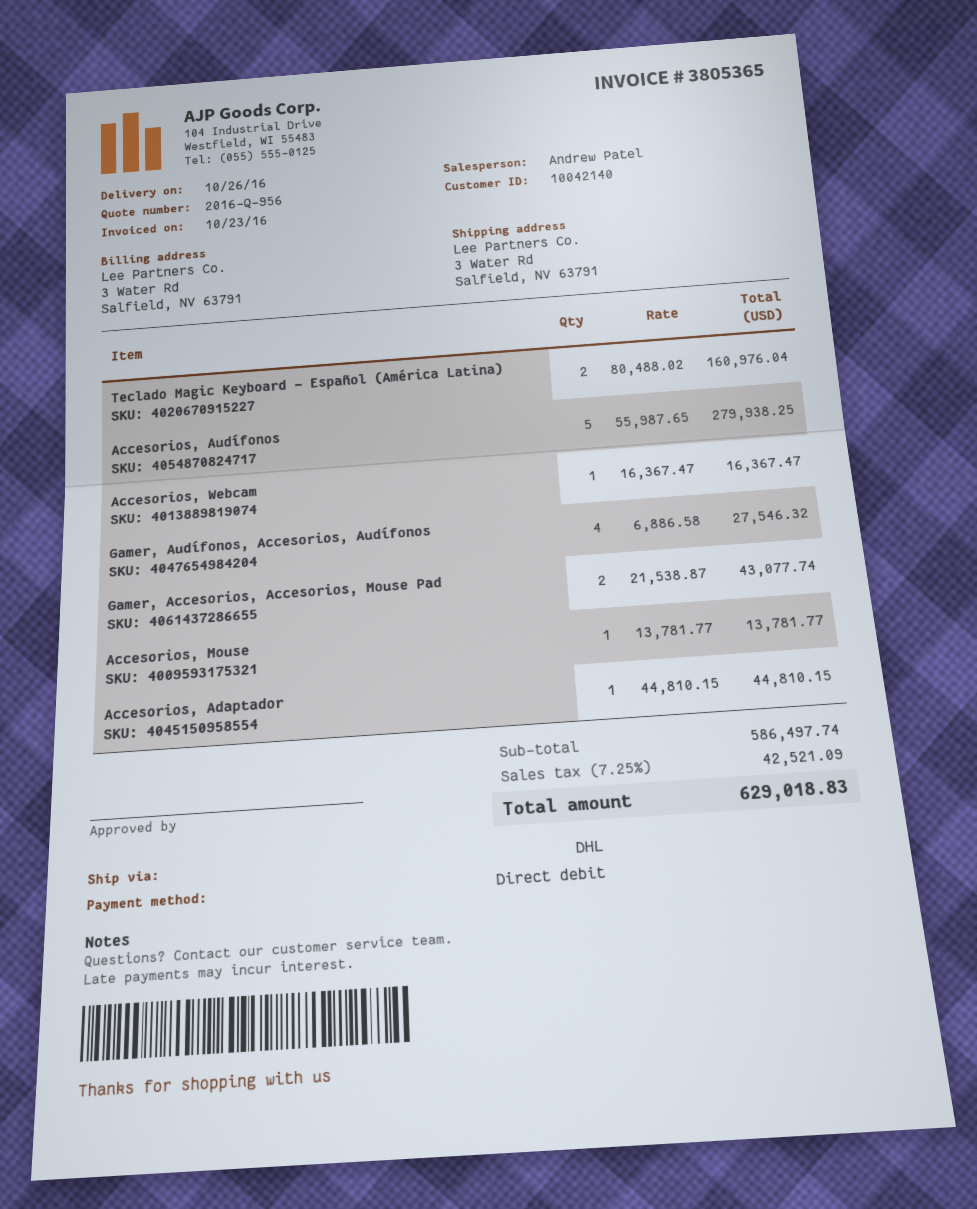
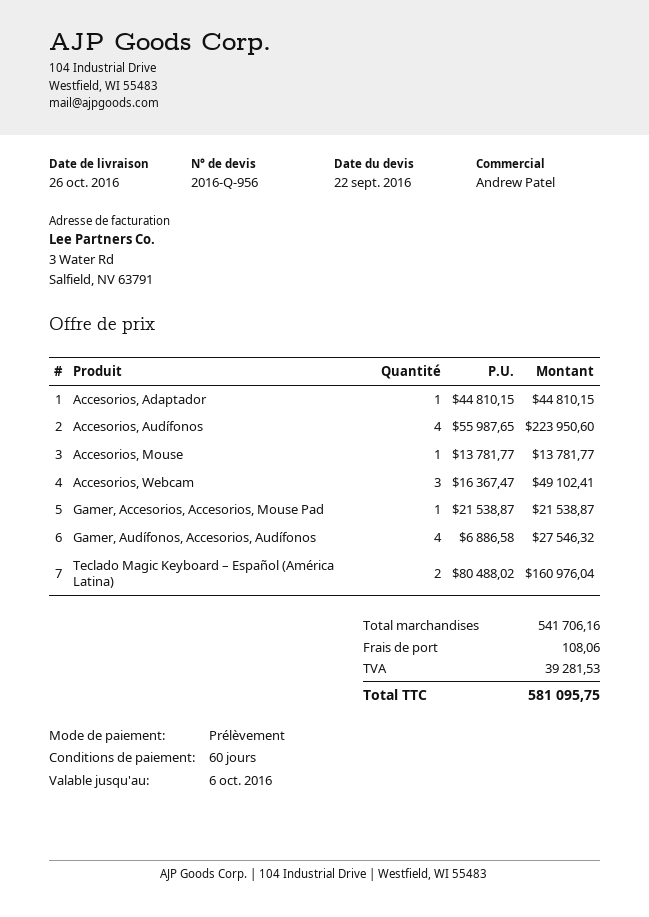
Accesorios, Audífonos: 5 x 55987.65 = 279938.25 -> 4 x 55987.65 = 223950.60
Accesorios, Webcam: 1 x 16367.47 = 16367.47 -> 3 x 16367.47 = 49102.41
Gamer, Accesorios, Accesorios, Mouse Pad: 2 x 21538.87 = 43077.74 -> 1 x 21538.87 = 21538.87
subtotal: 586497.74 -> 541706.16
shipping: none -> 108.06
tax: 42521.09 -> 39281.53
total: 629018.83 -> 581095.75

